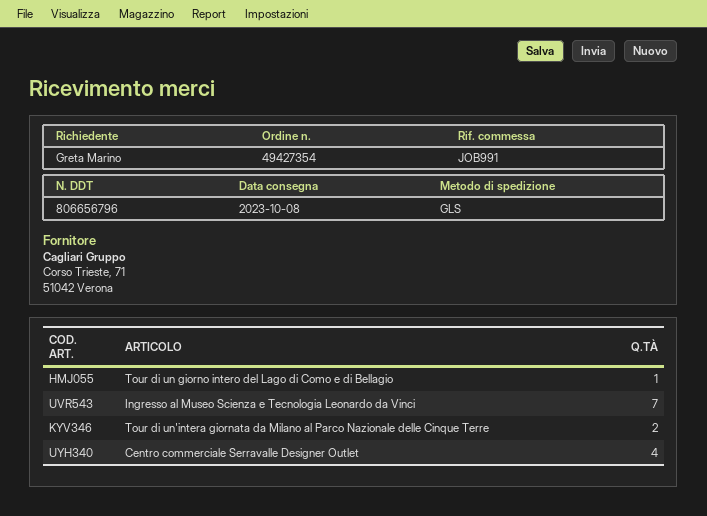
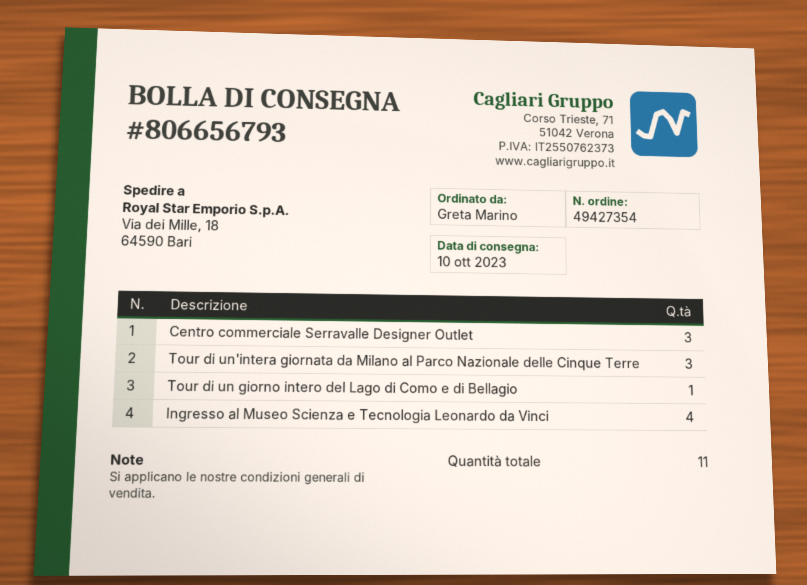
delivery note number: 806656796 -> 806656793
delivery date: 2023-10-08 -> 2023-10-10
Ingresso al Museo Scienza e Tecnologia Leonardo da Vinci: 7 -> 4
Tour di un'intera giornata da Milano al Parco Nazionale delle Cinque Terre: 2 -> 3
Centro commerciale Serravalle Designer Outlet: 4 -> 3

